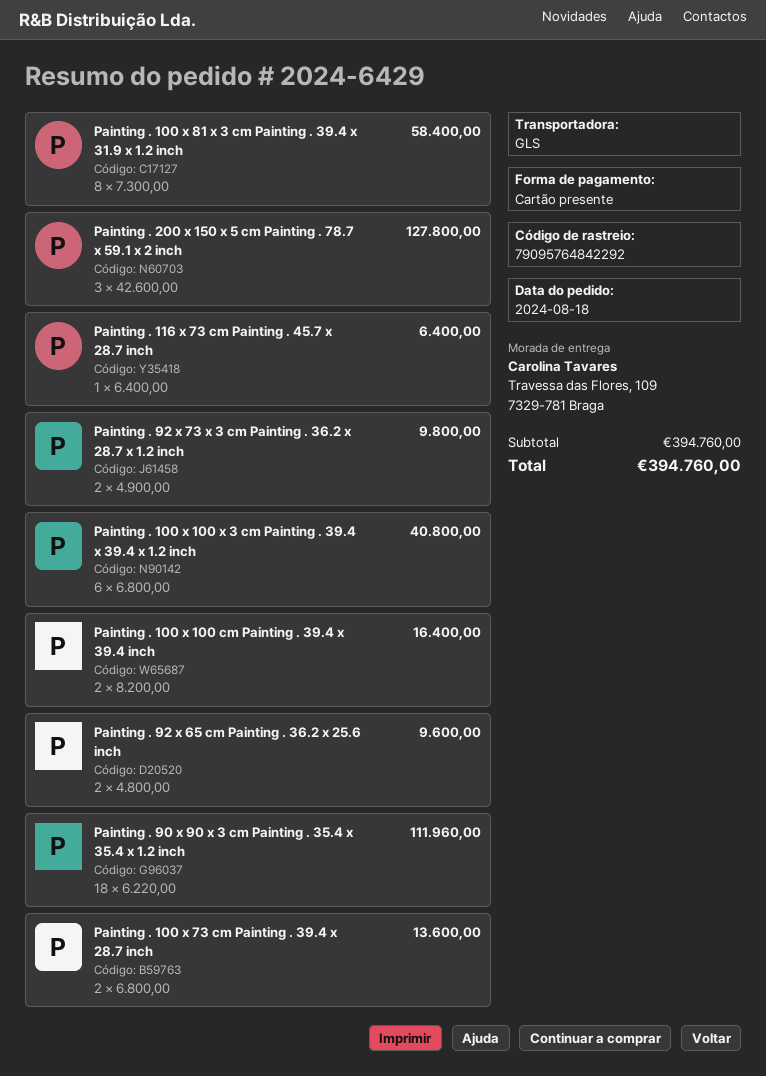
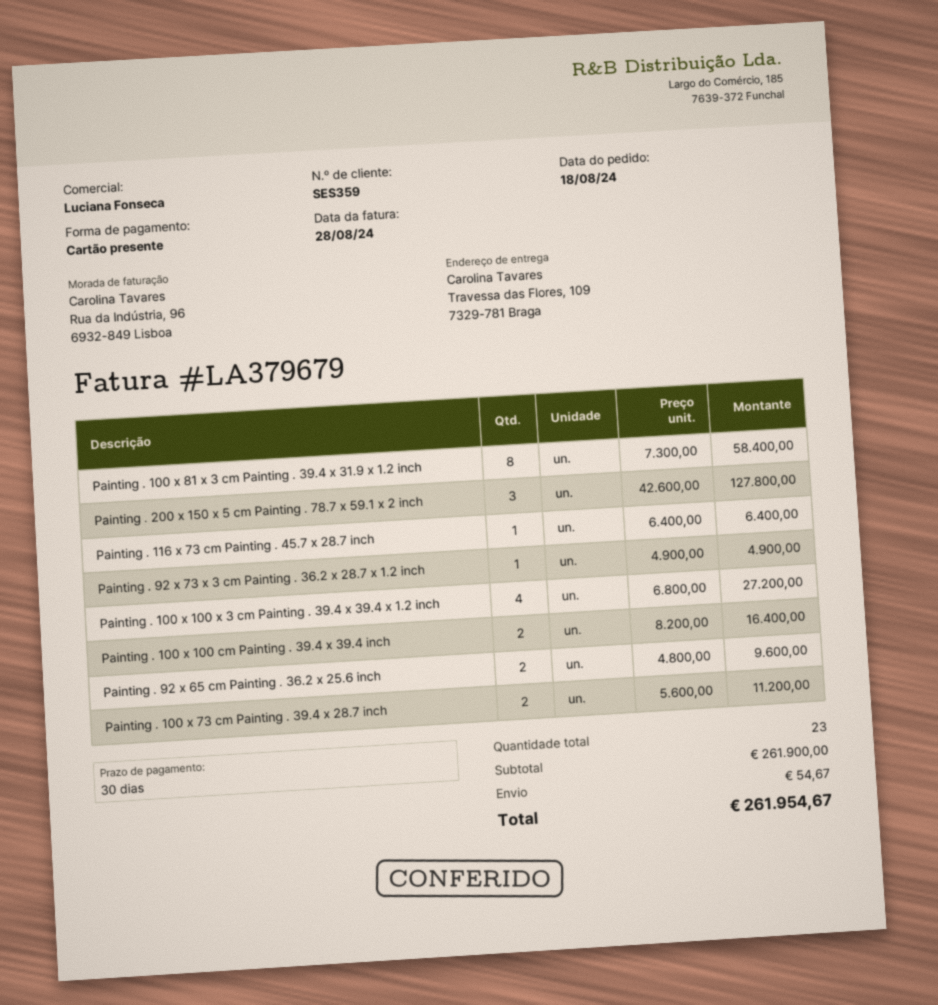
Painting . 92 x 73 x 3 cm Painting . 36.2 x 28.7 x 1.2 inch: 2 x 4900.00 = 9800.00 -> 1 x 4900.00 = 4900.00
Painting . 100 x 100 x 3 cm Painting . 39.4 x 39.4 x 1.2 inch: 6 x 6800.00 = 40800.00 -> 4 x 6800.00 = 27200.00
Painting . 90 x 90 x 3 cm Painting . 35.4 x 35.4 x 1.2 inch: 18 x 6220.00 = 111960.00 -> none
Painting . 100 x 73 cm Painting . 39.4 x 28.7 inch: 2 x 6800.00 = 13600.00 -> 2 x 5600.00 = 11200.00
subtotal: 394760.00 -> 261900.00
shipping: none -> 54.67
total: 394760.00 -> 261954.67

